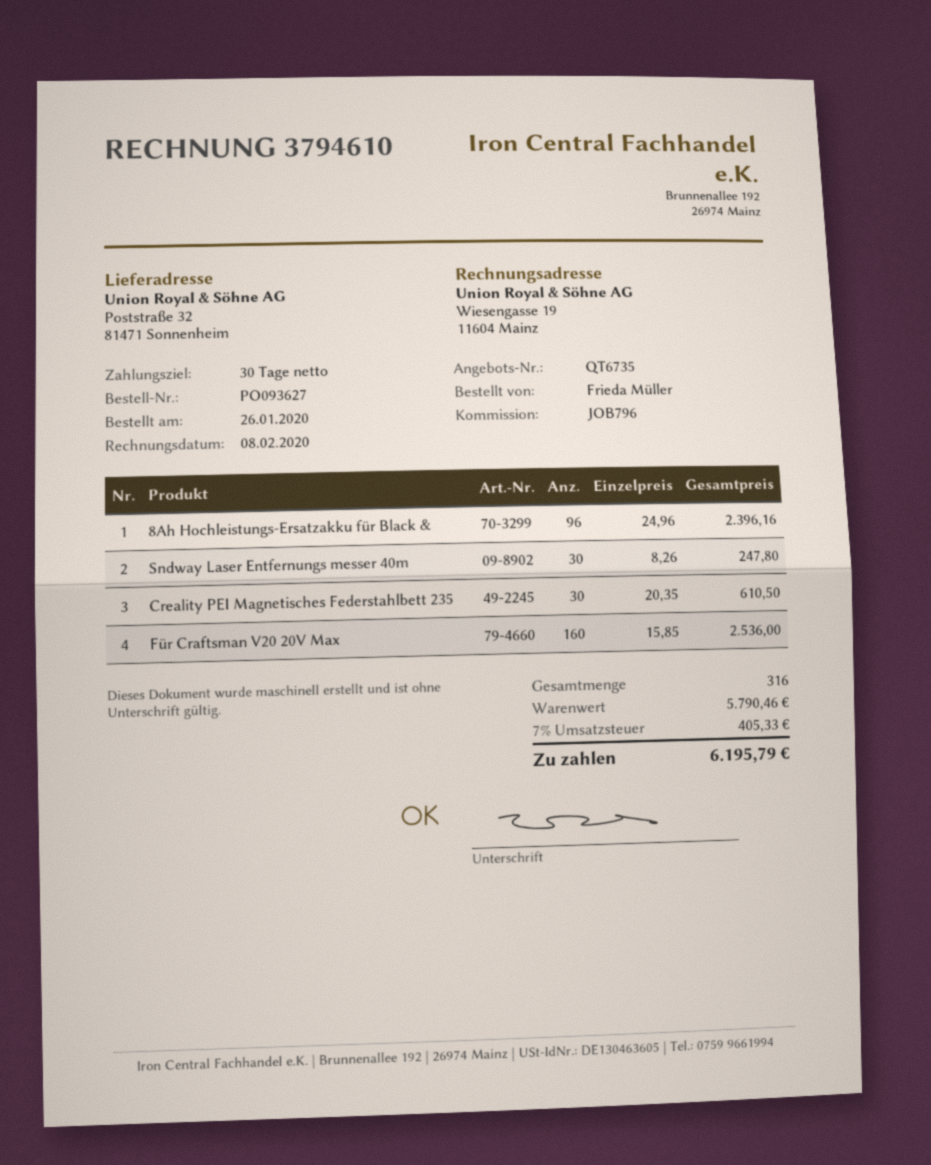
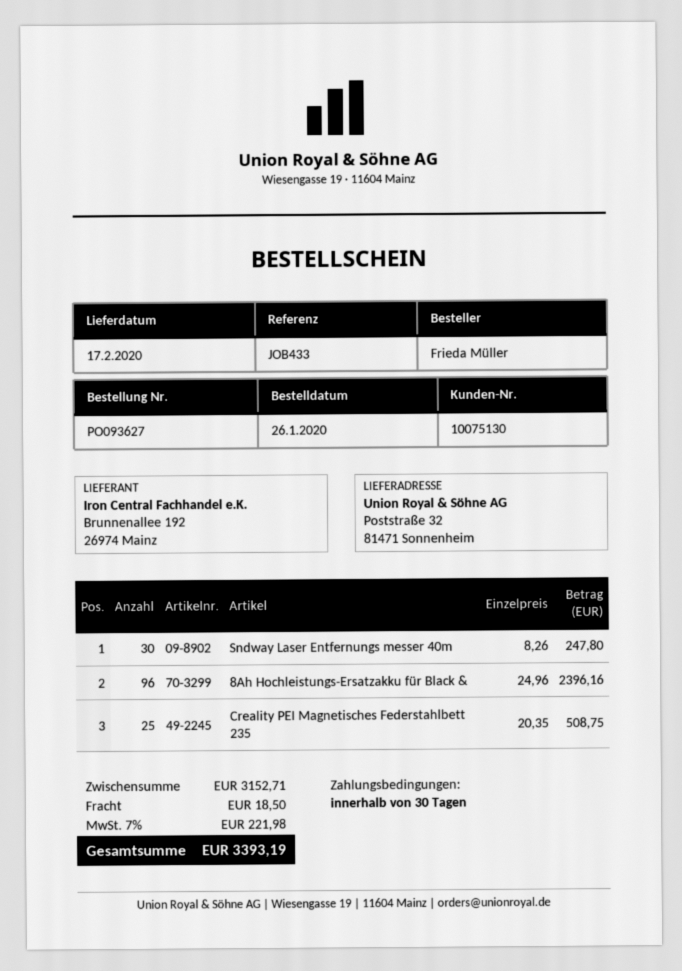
reference: JOB796 -> JOB433
Creality PEI Magnetisches Federstahlbett 235: 30 x 20.35 = 610.50 -> 25 x 20.35 = 508.75
Für Craftsman V20 20V Max: 160 x 15.85 = 2536.00 -> none
subtotal: 5790.46 -> 3152.71
shipping: none -> 18.50
tax: 7% = 405.33 -> 7% = 221.98
total: 6195.79 -> 3393.19

